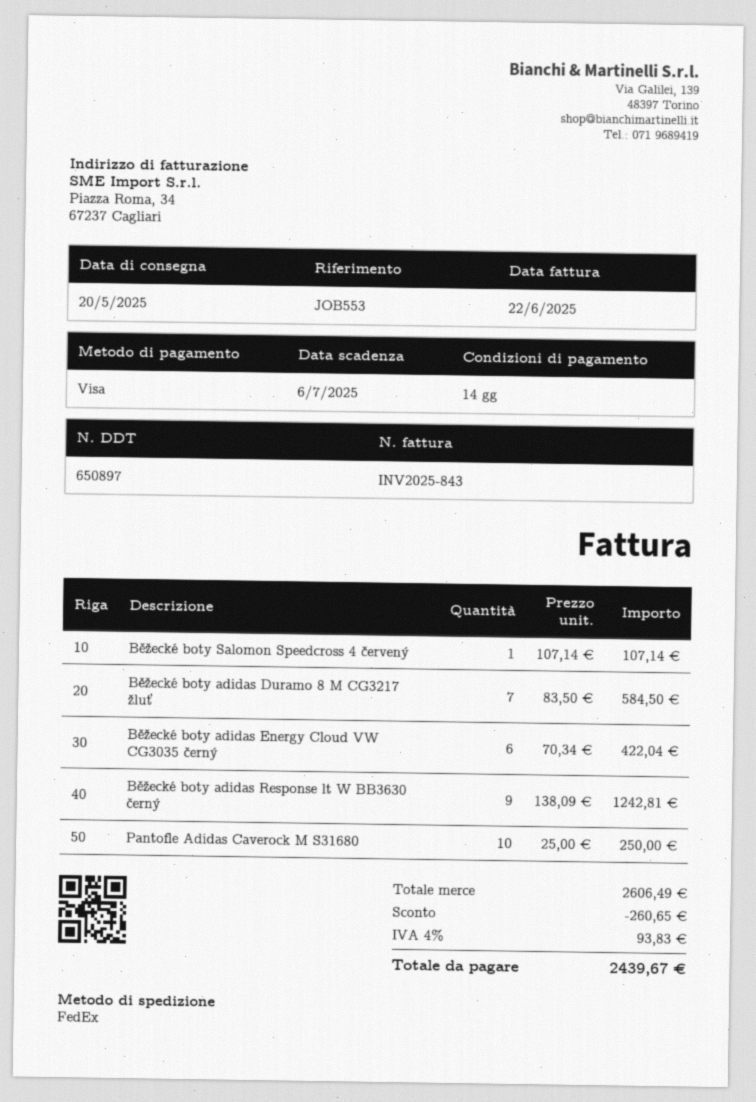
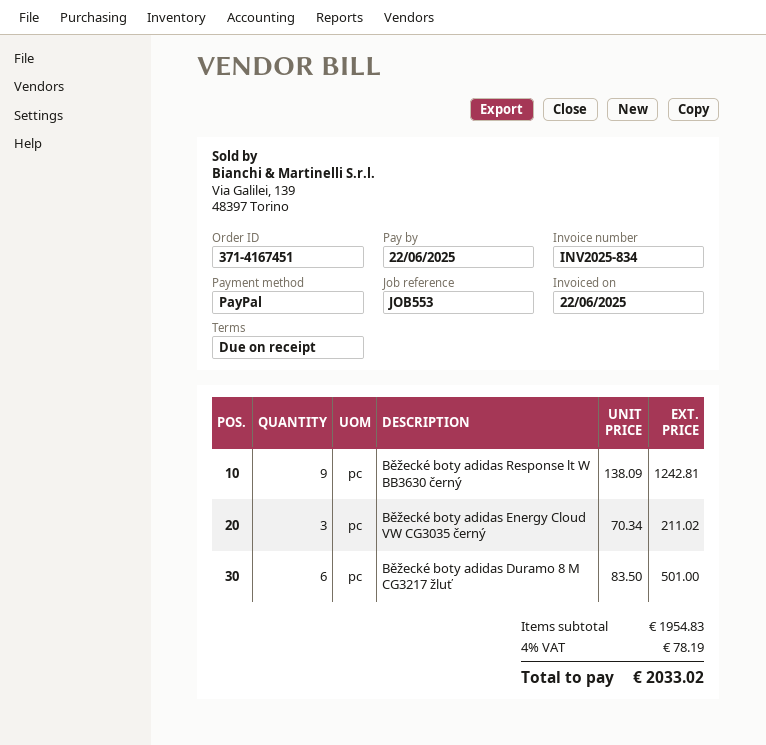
invoice number: INV2025-843 -> INV2025-834
payment terms: 14 days -> on receipt
due date: 2025-07-06 -> 2025-06-22
payment method: Visa -> PayPal
Běžecké boty Salomon Speedcross 4 červený: 1 x 107.14 = 107.14 -> none
Běžecké boty adidas Duramo 8 M CG3217 žluť: 7 x 83.50 = 584.50 -> 6 x 83.50 = 501.00
Běžecké boty adidas Energy Cloud VW CG3035 černý: 6 x 70.34 = 422.04 -> 3 x 70.34 = 211.02
Pantofle Adidas Caverock M S31680: 10 x 25.00 = 250.00 -> none
subtotal: 2606.49 -> 1954.83
discount: 260.65 -> none
tax: 4% = 93.83 -> 4% = 78.19
total: 2439.67 -> 2033.02

